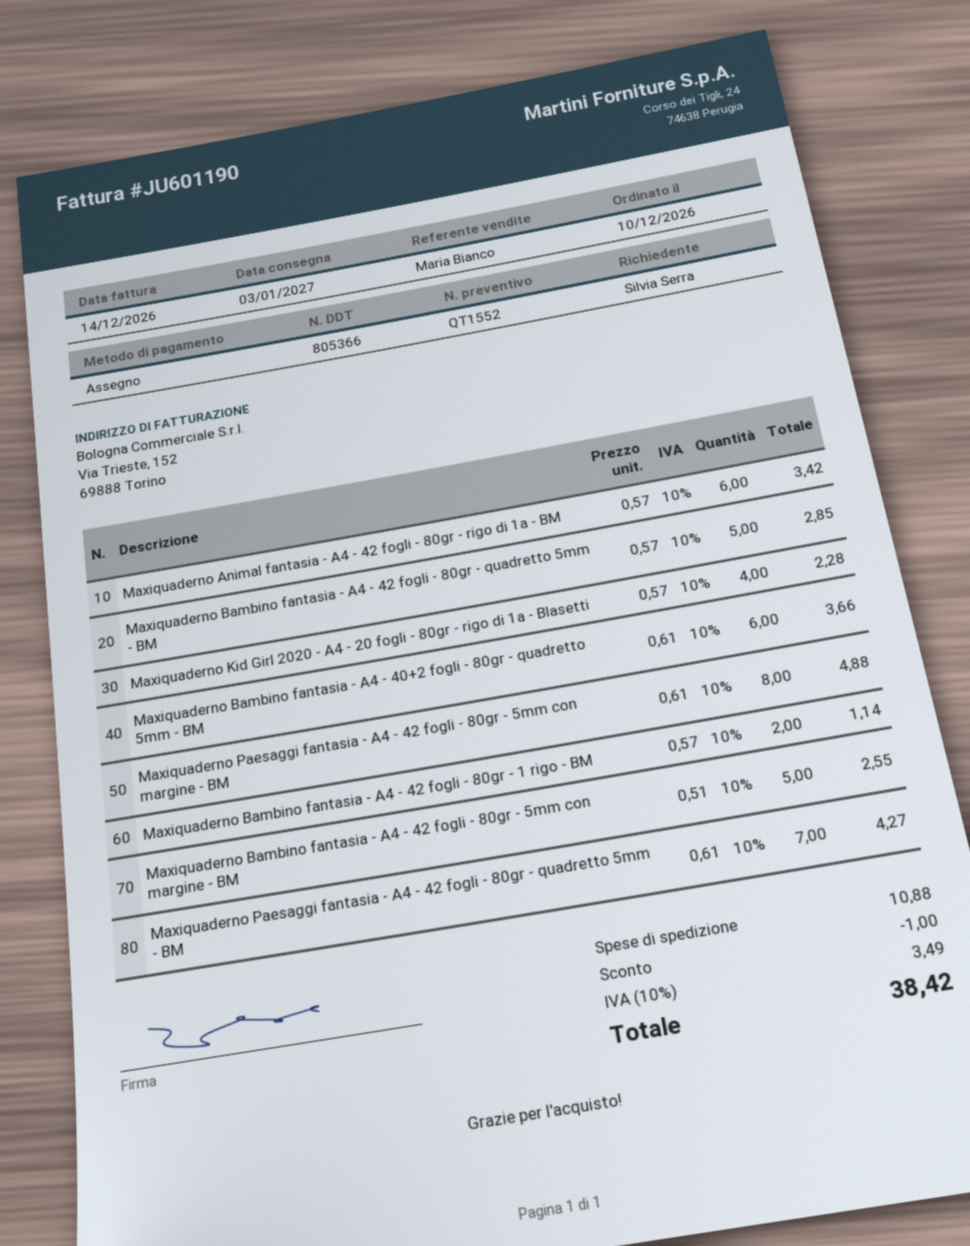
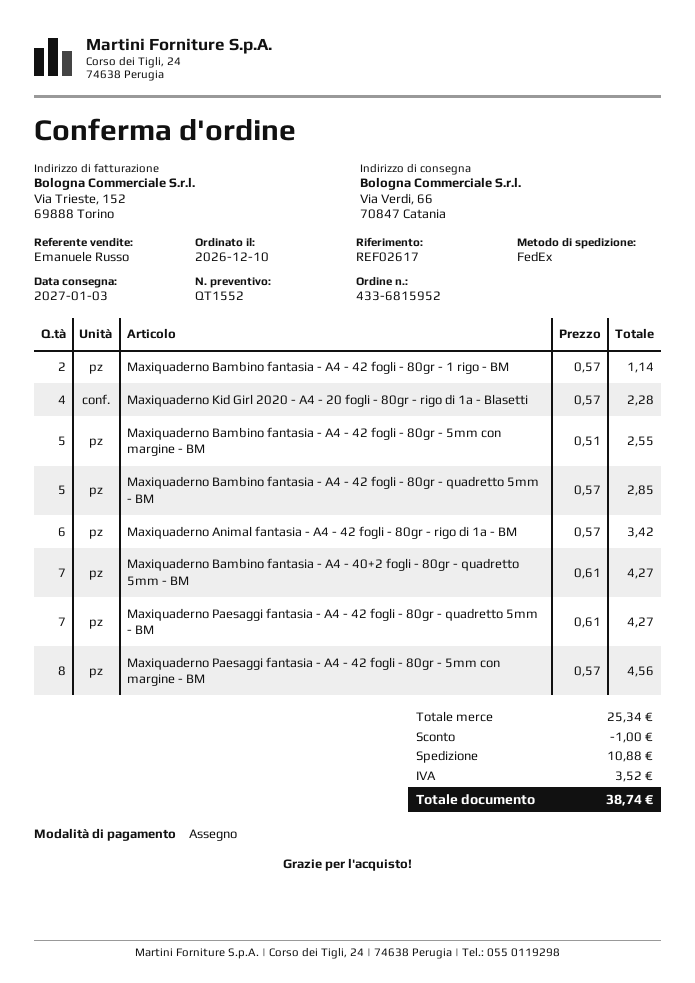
sales rep: Maria Bianco -> Emanuele Russo
Maxiquaderno Bambino fantasia - A4 - 40+2 fogli - 80gr - quadretto 5mm - BM: 6 x 0.61 = 3.66 -> 7 x 0.61 = 4.27
Maxiquaderno Paesaggi fantasia - A4 - 42 fogli - 80gr - 5mm con margine - BM: 8 x 0.61 = 4.88 -> 8 x 0.57 = 4.56
tax: 3.49 -> 3.52
total: 38.42 -> 38.74

